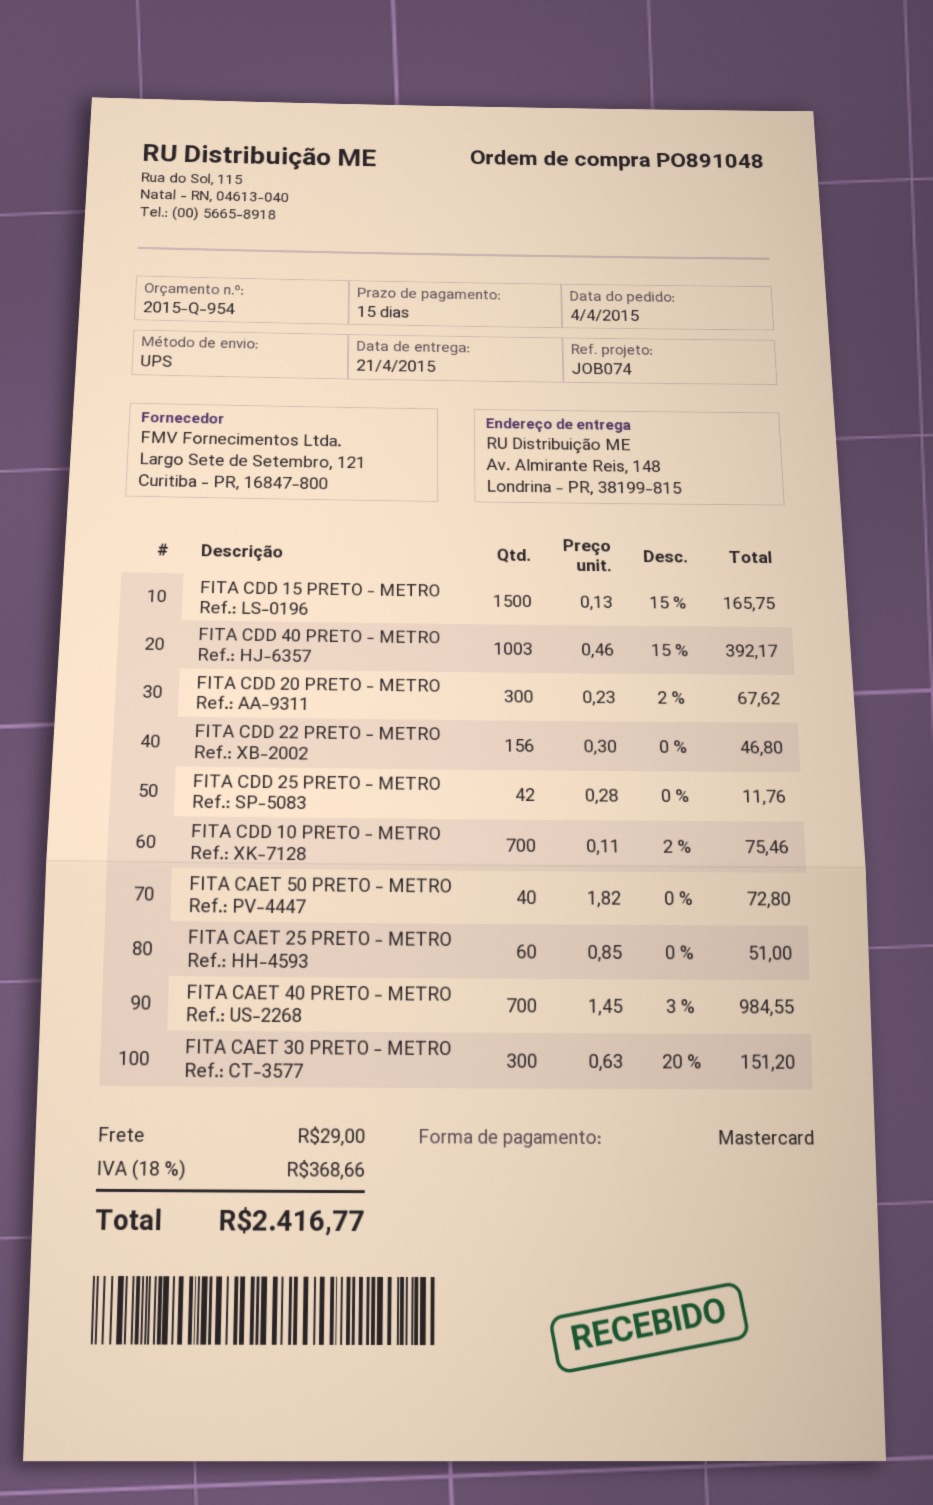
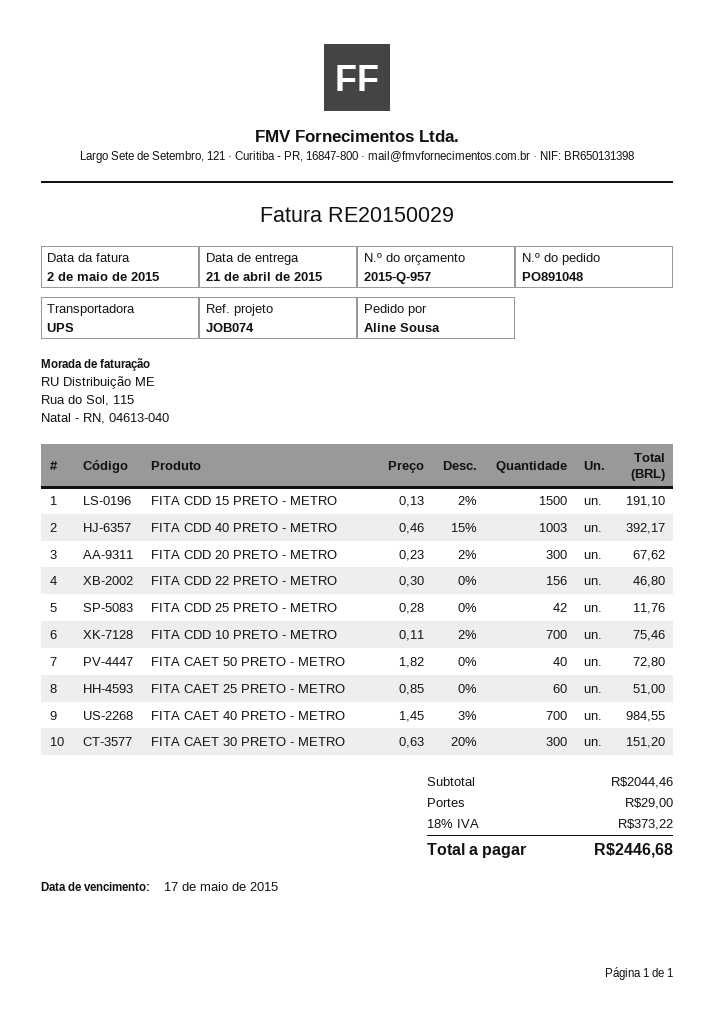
quote number: 2015-Q-954 -> 2015-Q-957
FITA CDD 15 PRETO - METRO: 1500 x 0.13 - 15% = 165.75 -> 1500 x 0.13 - 2% = 191.10
tax: 18% = 368.66 -> 18% = 373.22
total: 2416.77 -> 2446.68

